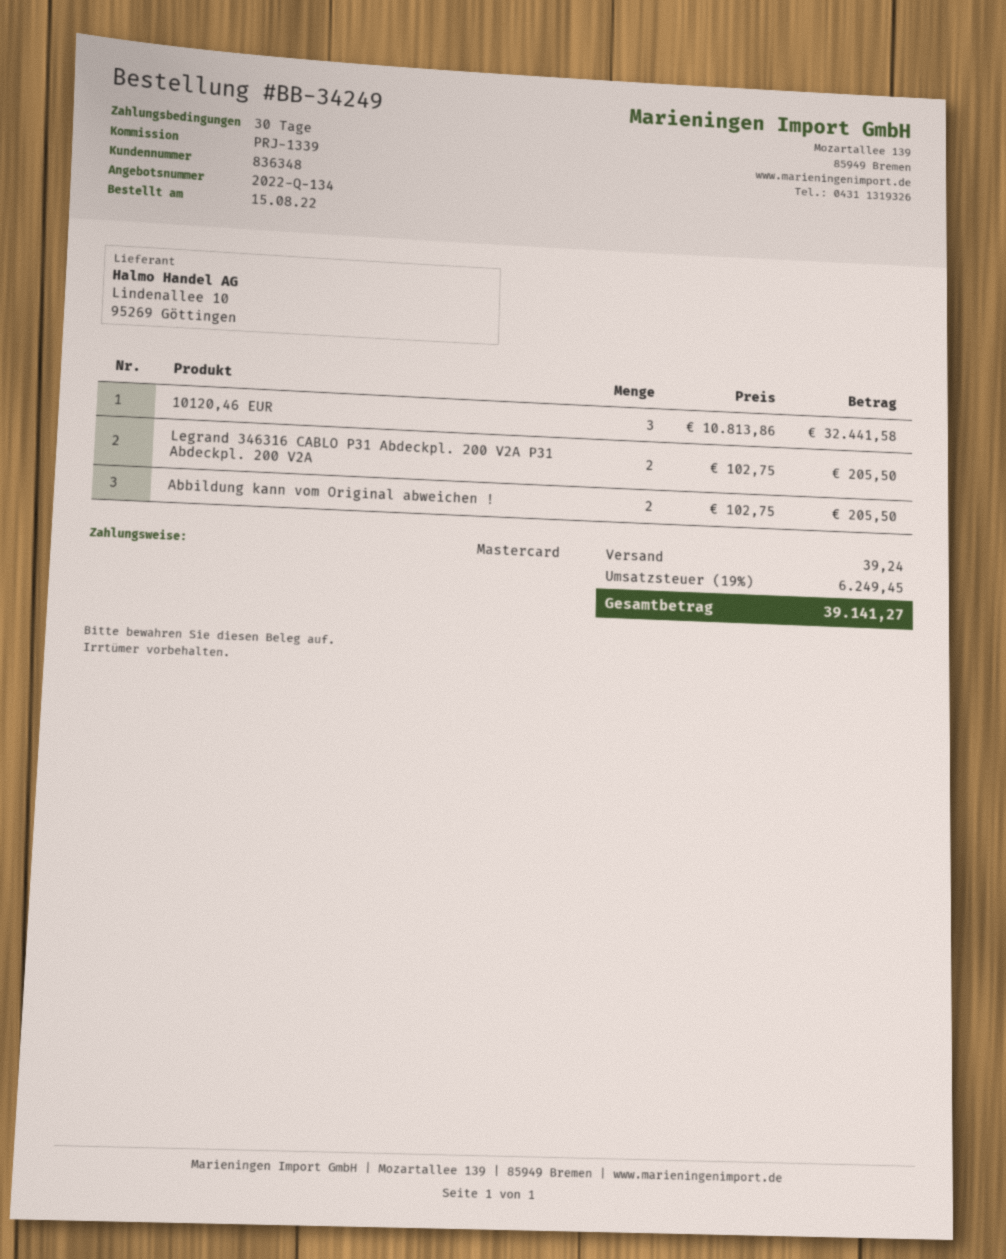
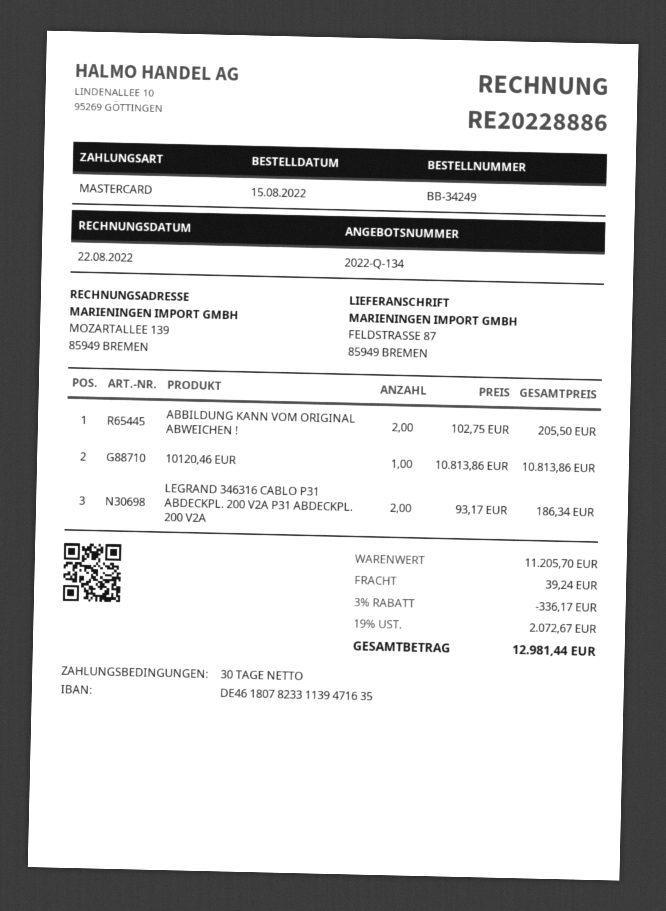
10120,46 EUR: 3 x 10813.86 = 32441.58 -> 1 x 10813.86 = 10813.86
Legrand 346316 CABLO P31 Abdeckpl. 200 V2A P31 Abdeckpl. 200 V2A: 2 x 102.75 = 205.50 -> 2 x 93.17 = 186.34
discount: none -> 3% = 336.17
tax: 19% = 6249.45 -> 19% = 2072.67
total: 39141.27 -> 12981.44

